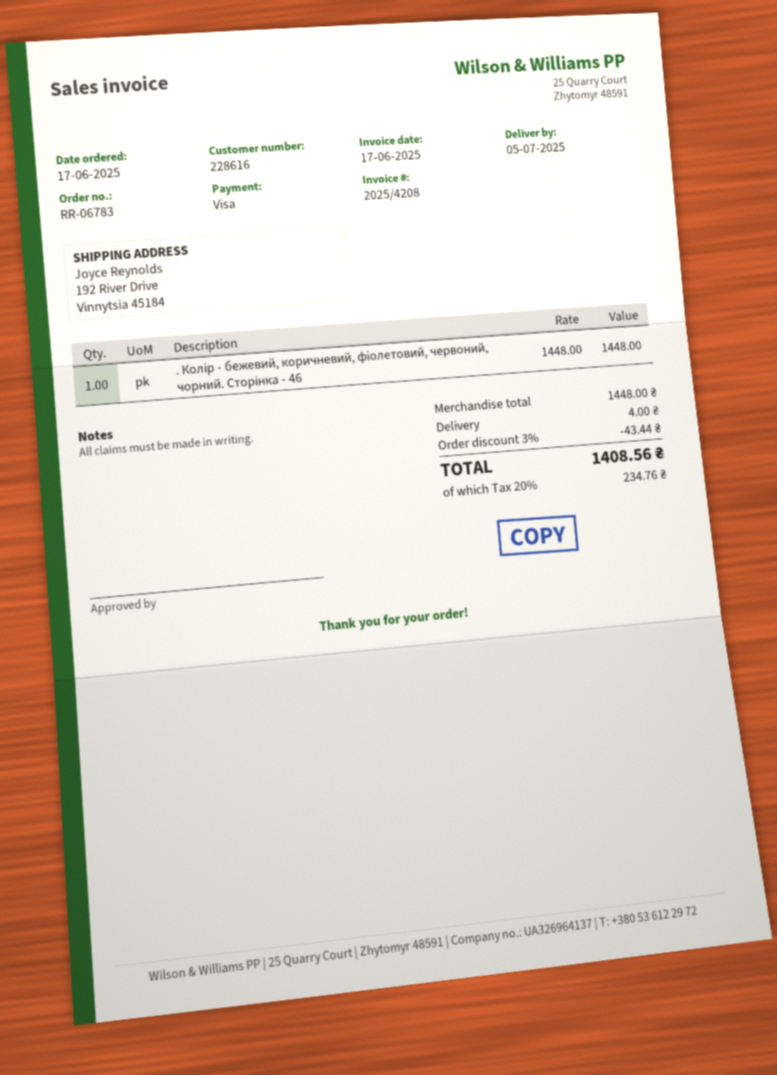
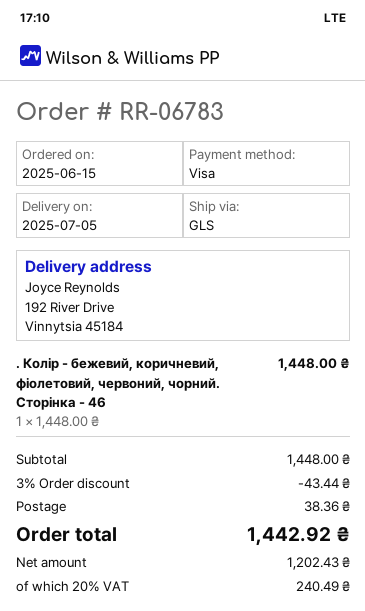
order date: 2025-06-17 -> 2025-06-15
shipping: 4.00 -> 38.36
tax: 20% = 234.76 -> 20% = 240.49
total: 1408.56 -> 1442.92

